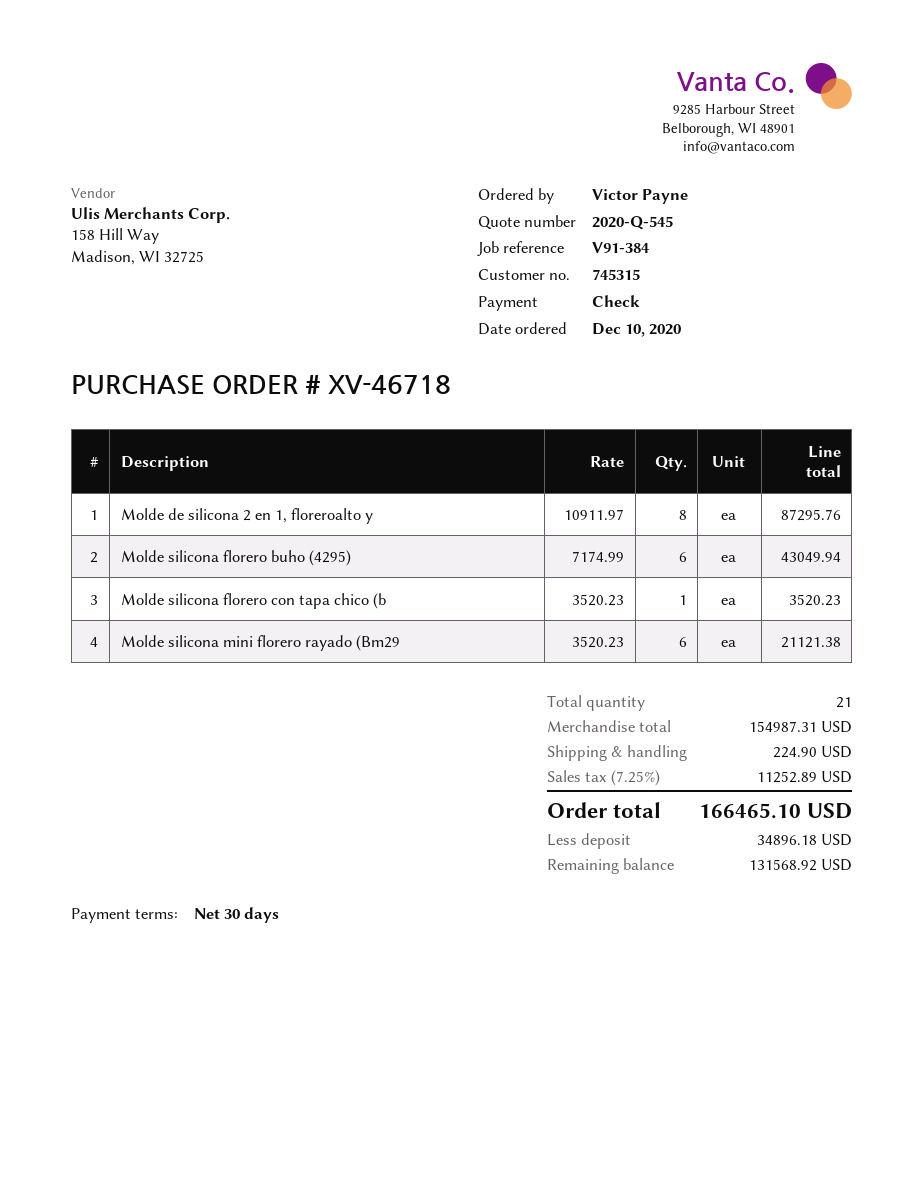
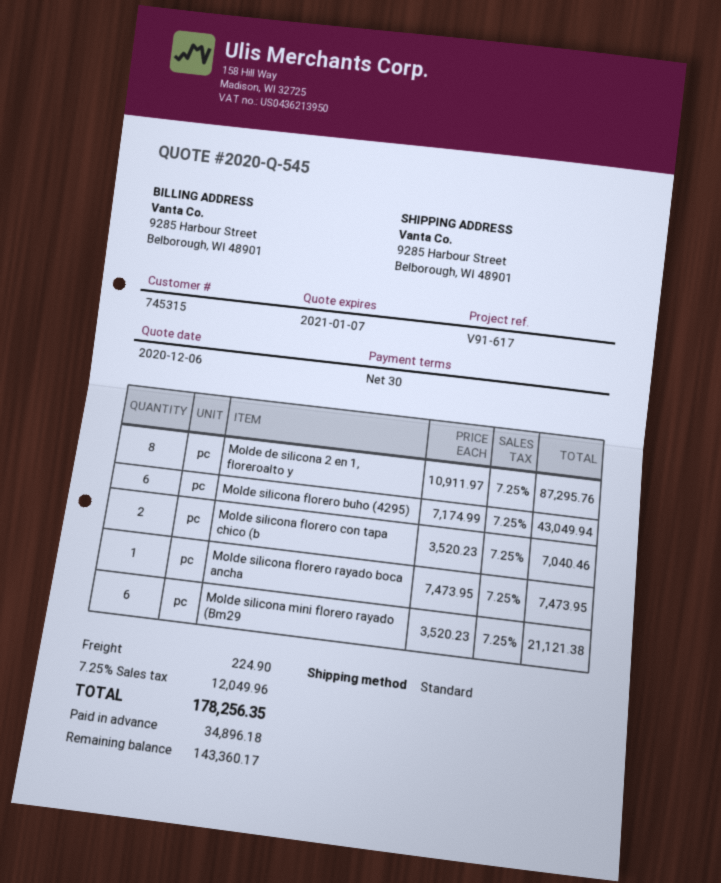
reference: V91-384 -> V91-617
Molde silicona florero con tapa chico (b: 1 x 3520.23 = 3520.23 -> 2 x 3520.23 = 7040.46
Molde silicona florero rayado boca ancha: none -> 1 x 7473.95 = 7473.95
tax: 7.25% = 11252.89 -> 7.25% = 12049.96
total: 166465.10 -> 178256.35
balance: 131568.92 -> 143360.17

